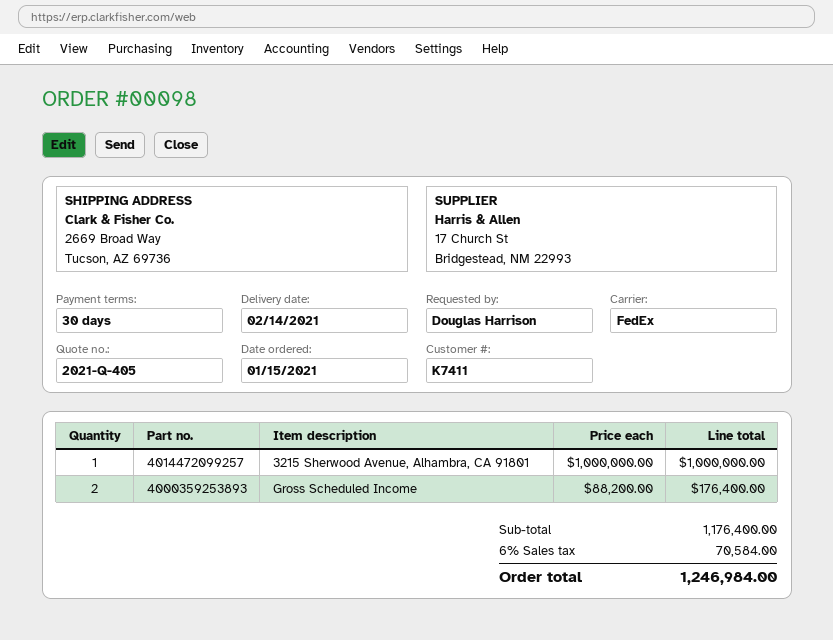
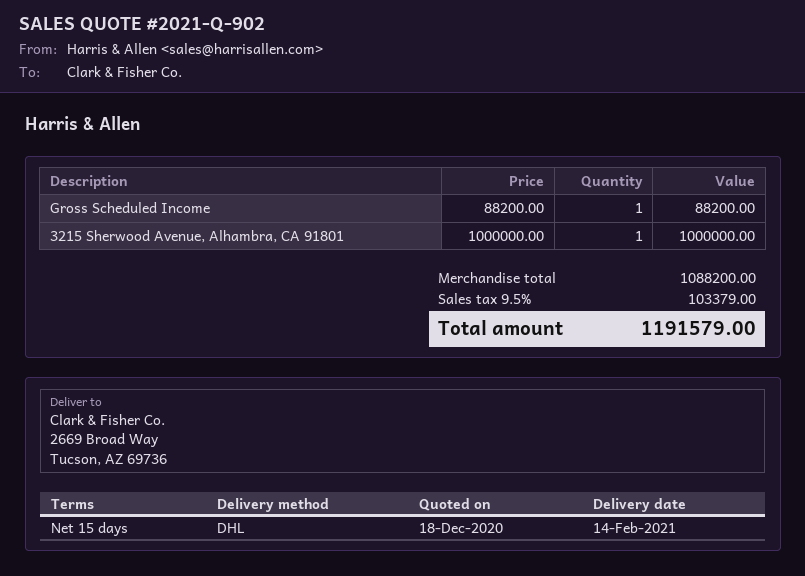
quote number: 2021-Q-405 -> 2021-Q-902
payment terms: 30 days -> 15 days
shipping method: FedEx -> DHL
Gross Scheduled Income: 2 x 88200.00 = 176400.00 -> 1 x 88200.00 = 88200.00
subtotal: 1176400.00 -> 1088200.00
tax: 6% = 70584.00 -> 9.5% = 103379.00
total: 1246984.00 -> 1191579.00

